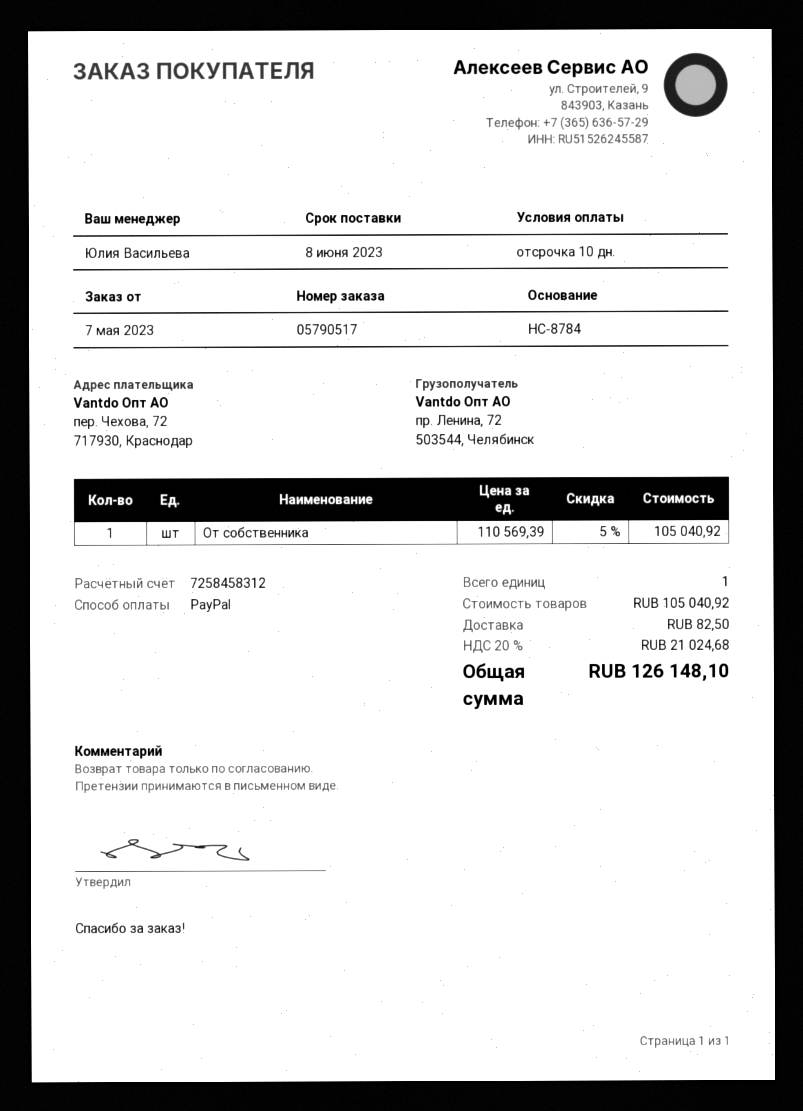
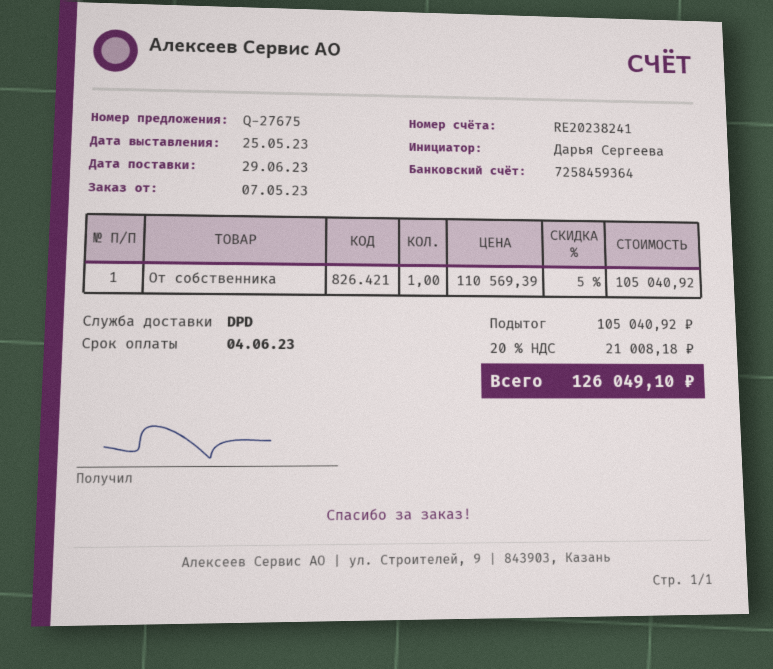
delivery date: 2023-06-08 -> 2023-06-29
bank account: 7258458312 -> 7258459364
shipping: 82.50 -> none
tax: 20% = 21024.68 -> 20% = 21008.18
total: 126148.10 -> 126049.10

